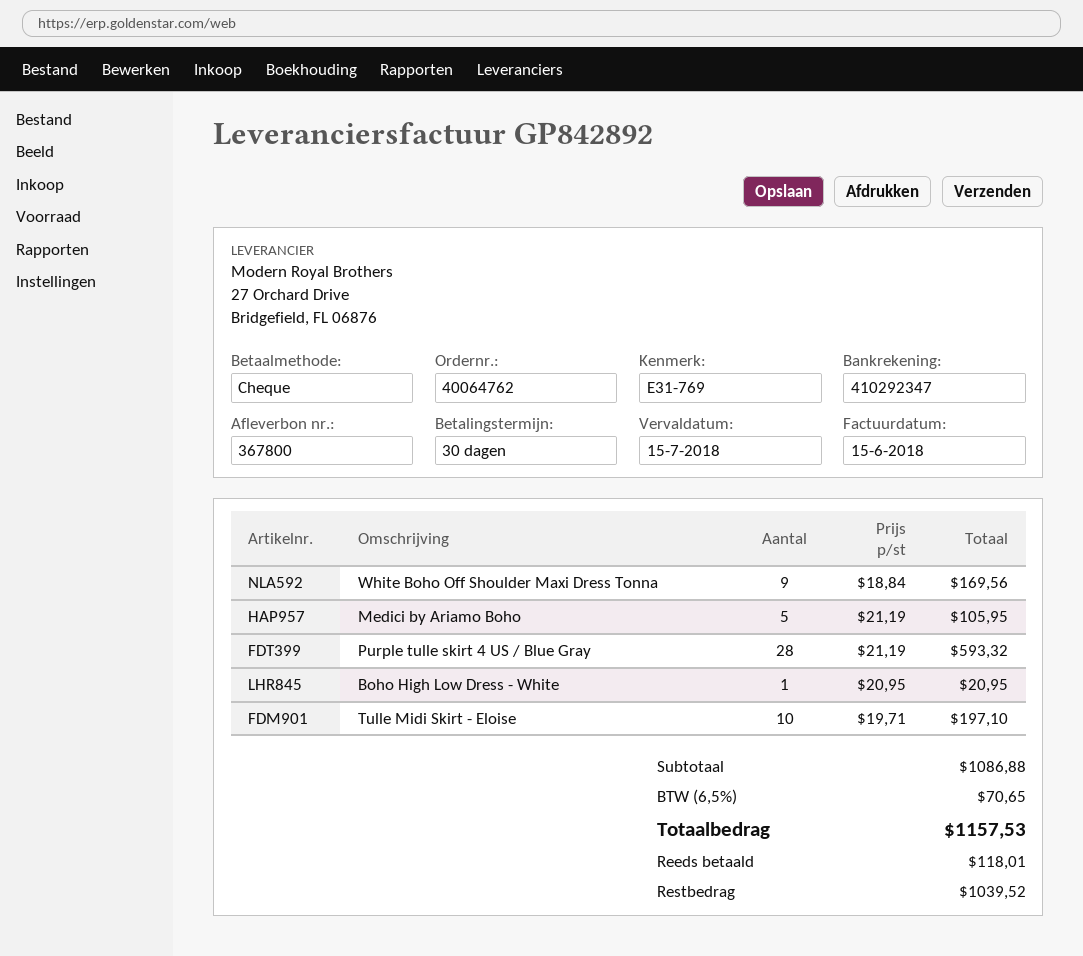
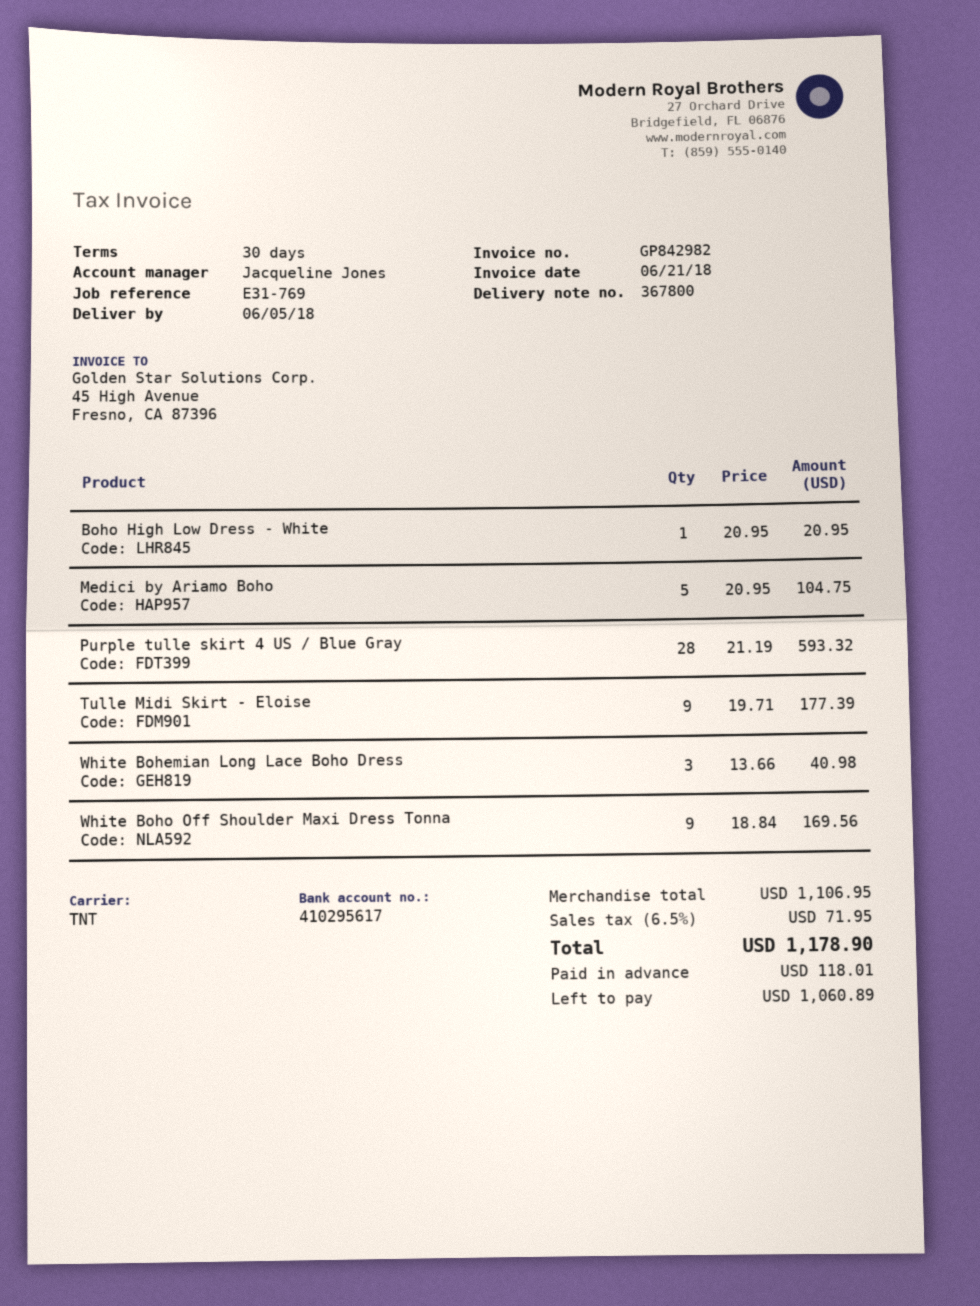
invoice number: GP842892 -> GP842982
invoice date: 2018-06-15 -> 2018-06-21
bank account: 410292347 -> 410295617
Medici by Ariamo Boho: 5 x 21.19 = 105.95 -> 5 x 20.95 = 104.75
Tulle Midi Skirt - Eloise: 10 x 19.71 = 197.10 -> 9 x 19.71 = 177.39
White Bohemian Long Lace Boho Dress: none -> 3 x 13.66 = 40.98
subtotal: 1086.88 -> 1106.95
tax: 6.5% = 70.65 -> 6.5% = 71.95
total: 1157.53 -> 1178.90
balance: 1039.52 -> 1060.89

